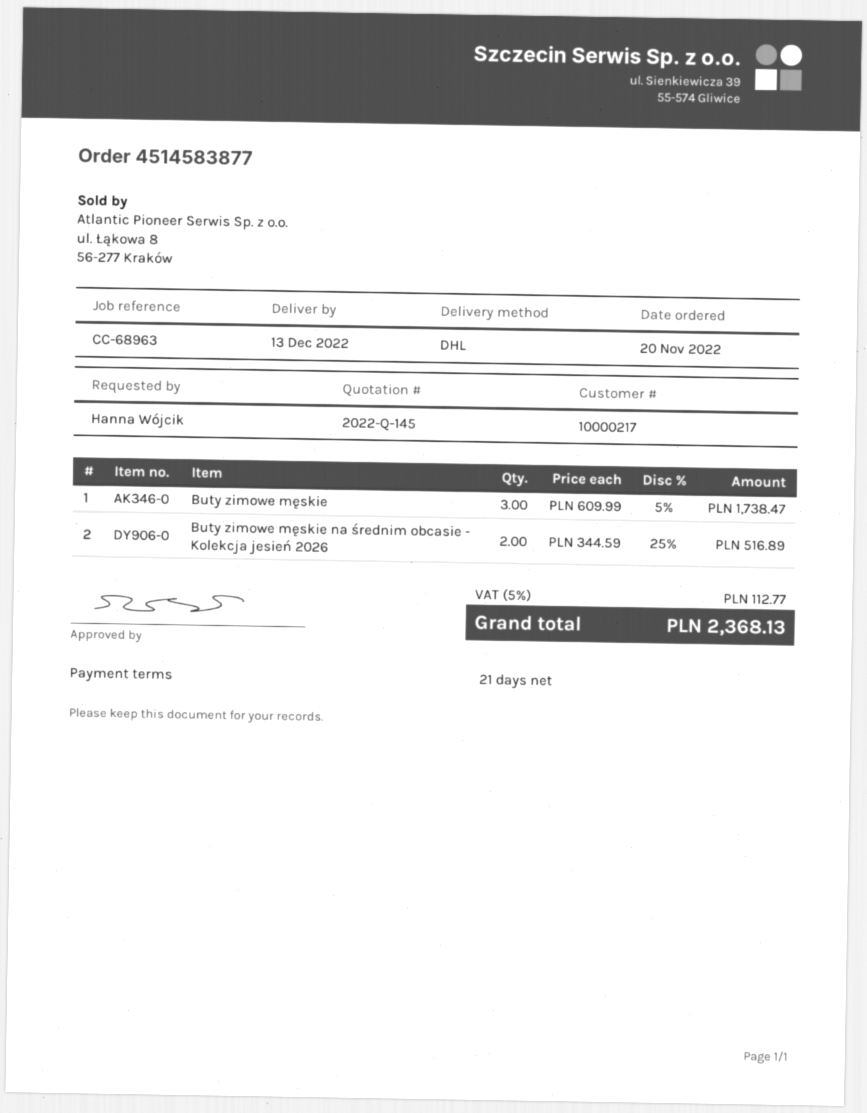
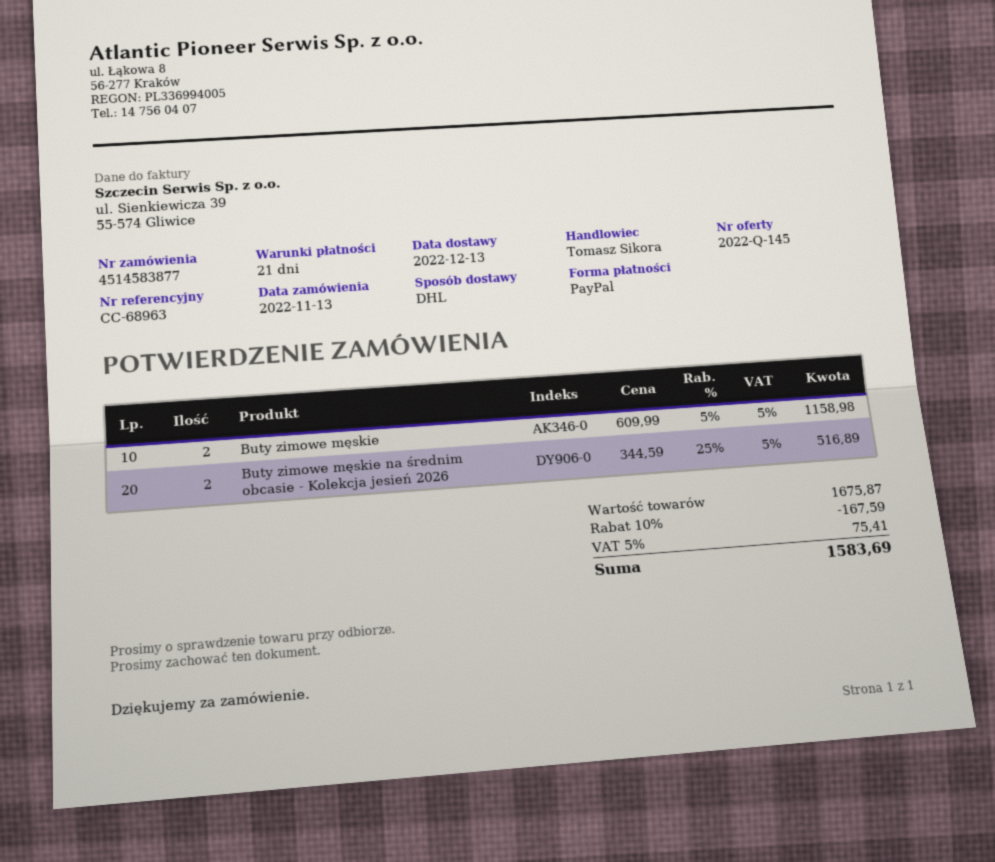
order date: 2022-11-20 -> 2022-11-13
Buty zimowe męskie: 3 x 609.99 - 5% = 1738.47 -> 2 x 609.99 - 5% = 1158.98
discount: none -> 10% = 167.59
tax: 5% = 112.77 -> 5% = 75.41
total: 2368.13 -> 1583.69

